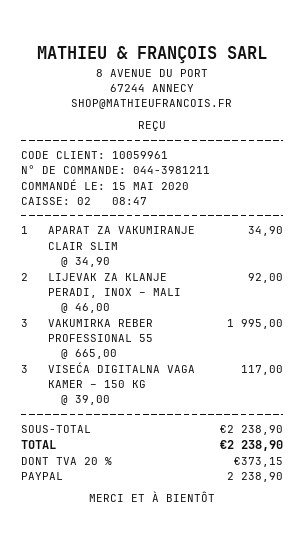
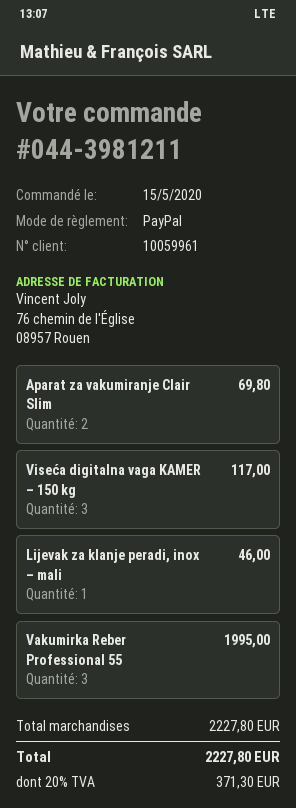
APARAT ZA VAKUMIRANJE CLAIR SLIM: 1 for 34.90 -> 2 for 69.80
LIJEVAK ZA KLANJE PERADI, INOX – MALI: 2 for 92.00 -> 1 for 46.00
subtotal: 2238.90 -> 2227.80
tax: 20% = 373.15 -> 20% = 371.30
total: 2238.90 -> 2227.80

